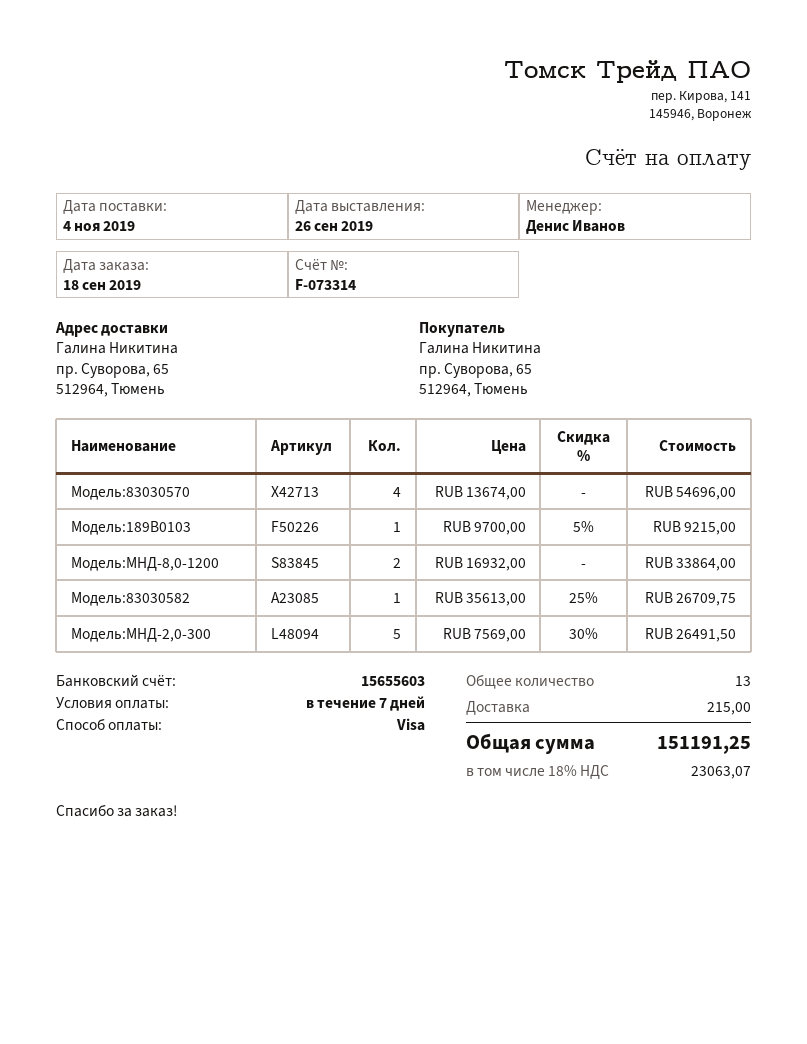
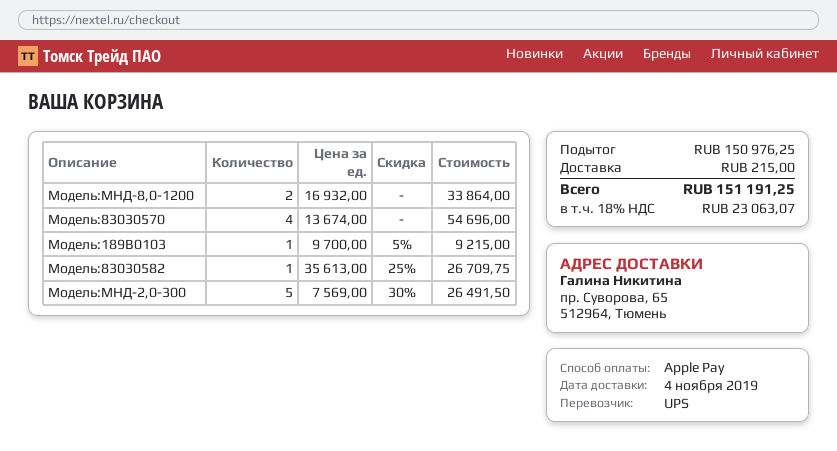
payment method: Visa -> Apple Pay

